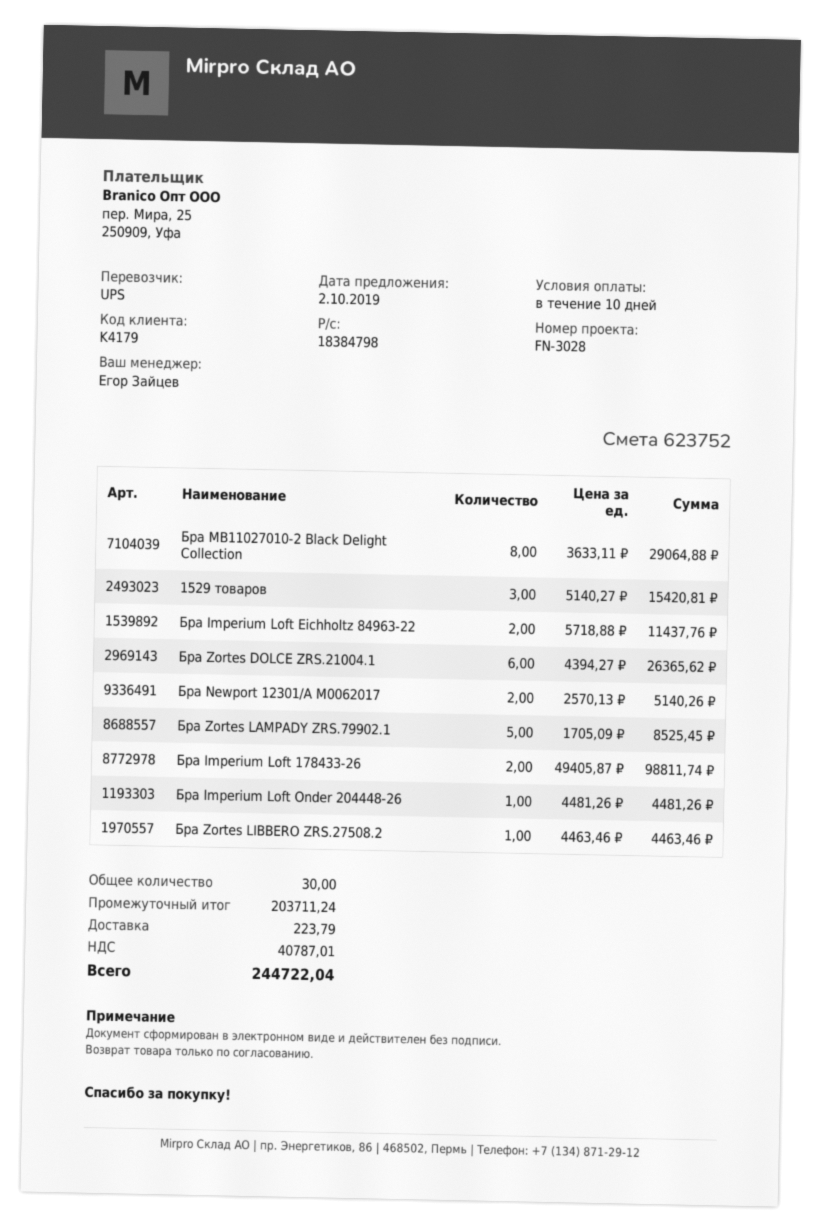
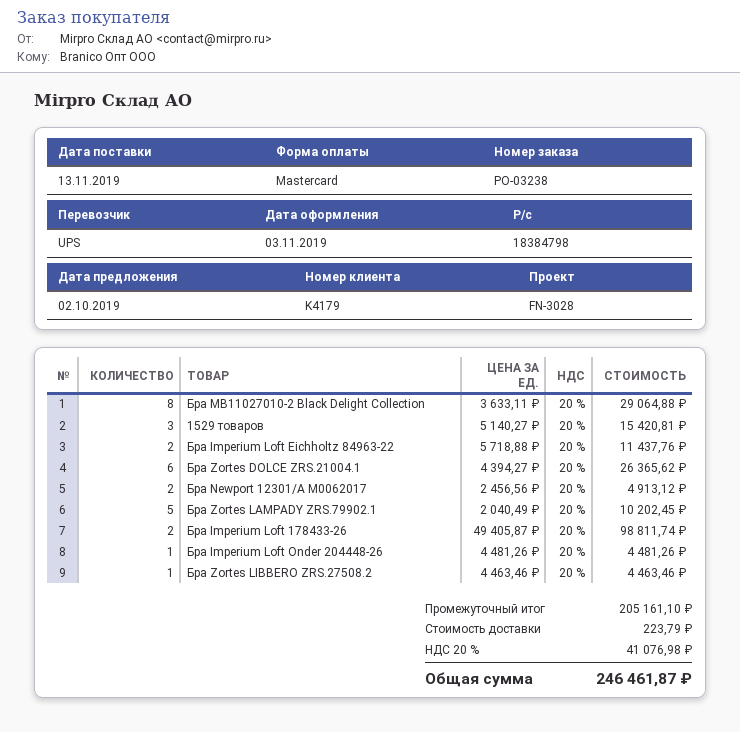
Бра Newport 12301/A М0062017: 2 x 2570.13 = 5140.26 -> 2 x 2456.56 = 4913.12
Бра Zortes LAMPADY ZRS.79902.1: 5 x 1705.09 = 8525.45 -> 5 x 2040.49 = 10202.45
subtotal: 203711.24 -> 205161.10
tax: 40787.01 -> 41076.98
total: 244722.04 -> 246461.87

